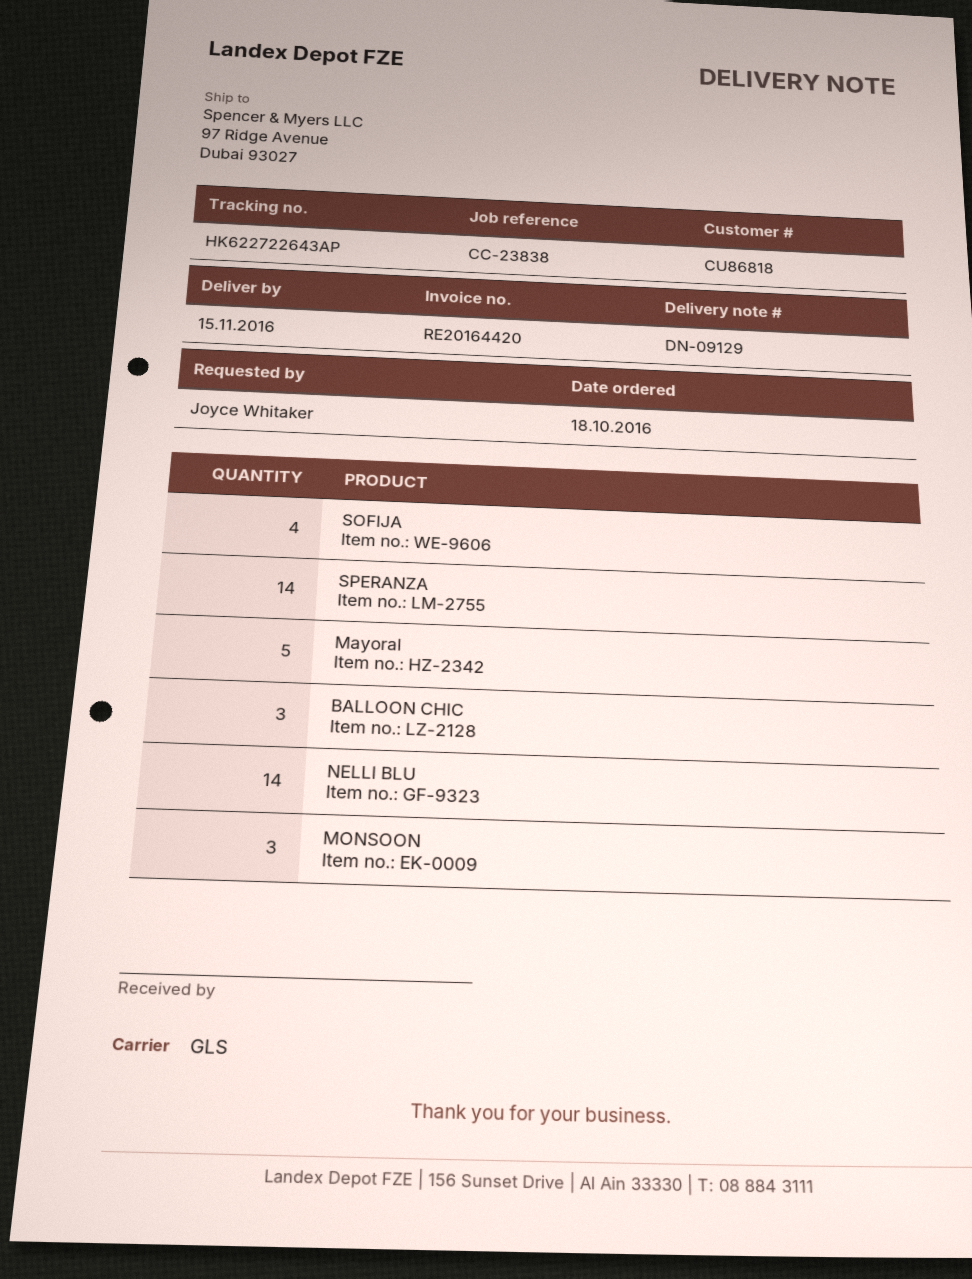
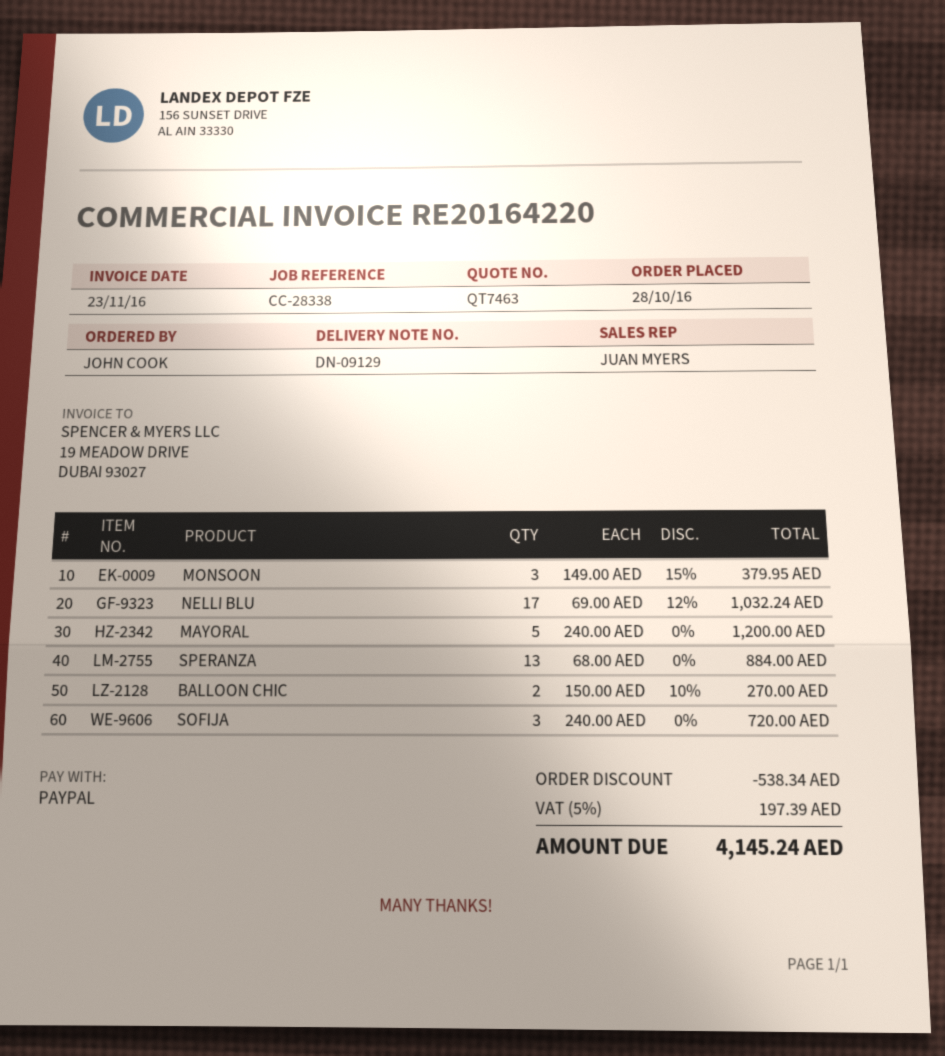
order date: 2016-10-18 -> 2016-10-28
invoice number: RE20164420 -> RE20164220
reference: CC-23838 -> CC-28338
ordered by: Joyce Whitaker -> JOHN COOK
SOFIJA: 4 -> 3
SPERANZA: 14 -> 13
BALLOON CHIC: 3 -> 2
NELLI BLU: 14 -> 17

